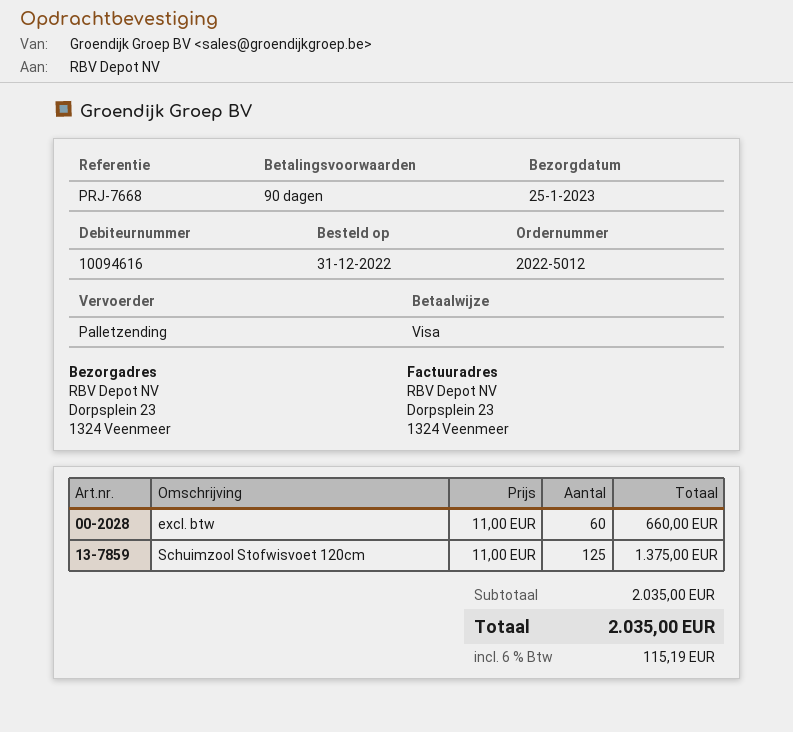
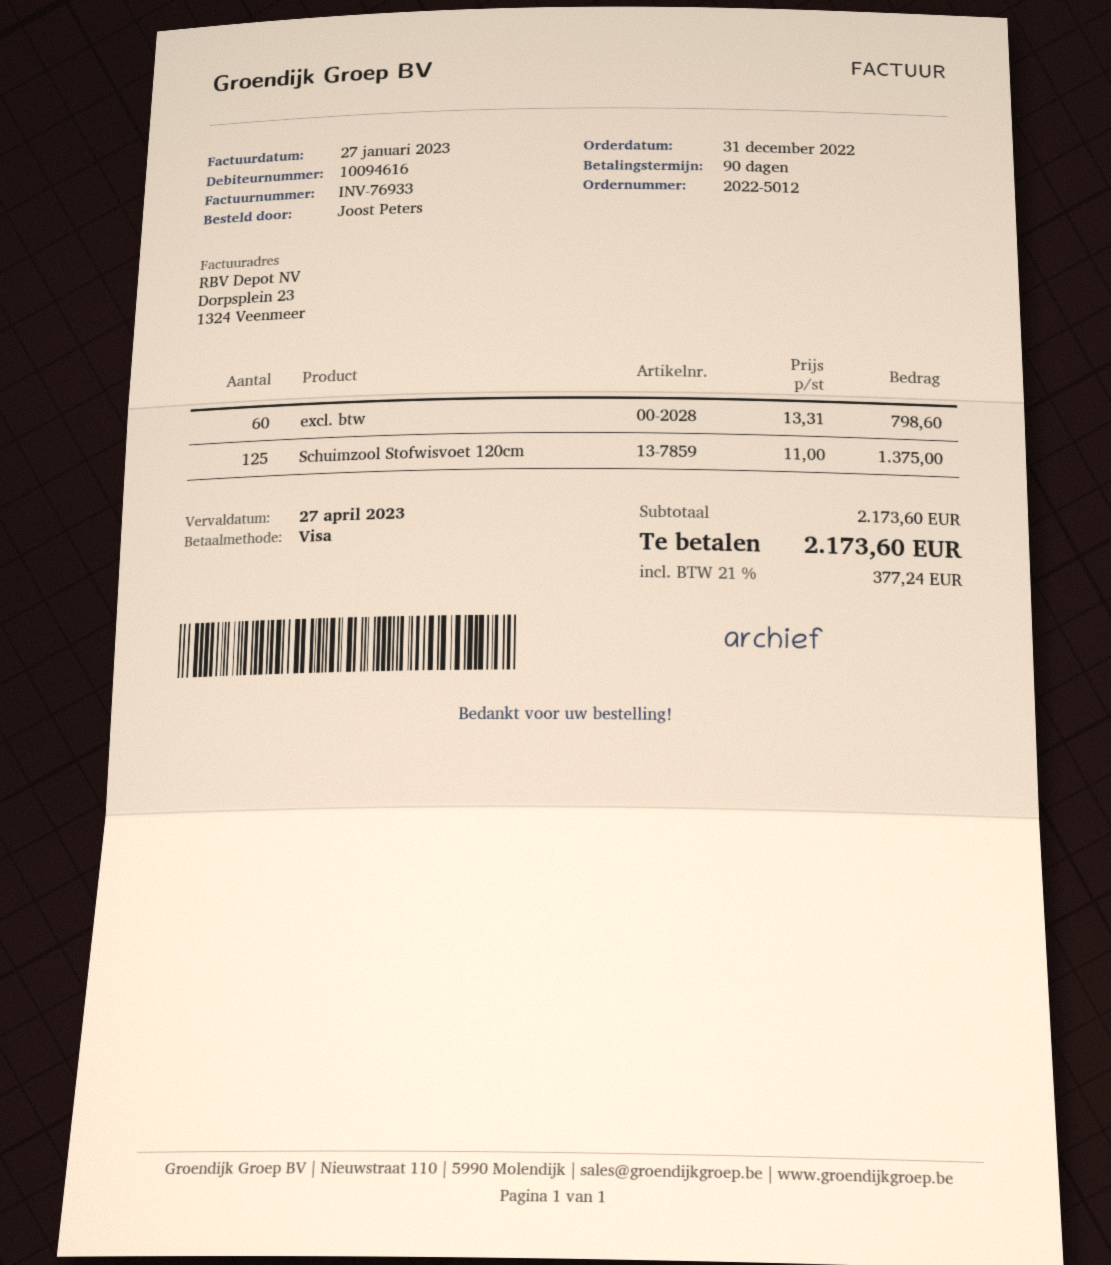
excl. btw: 60 x 11.00 = 660.00 -> 60 x 13.31 = 798.60
subtotal: 2035.00 -> 2173.60
tax: 6% = 115.19 -> 21% = 377.24
total: 2035.00 -> 2173.60

